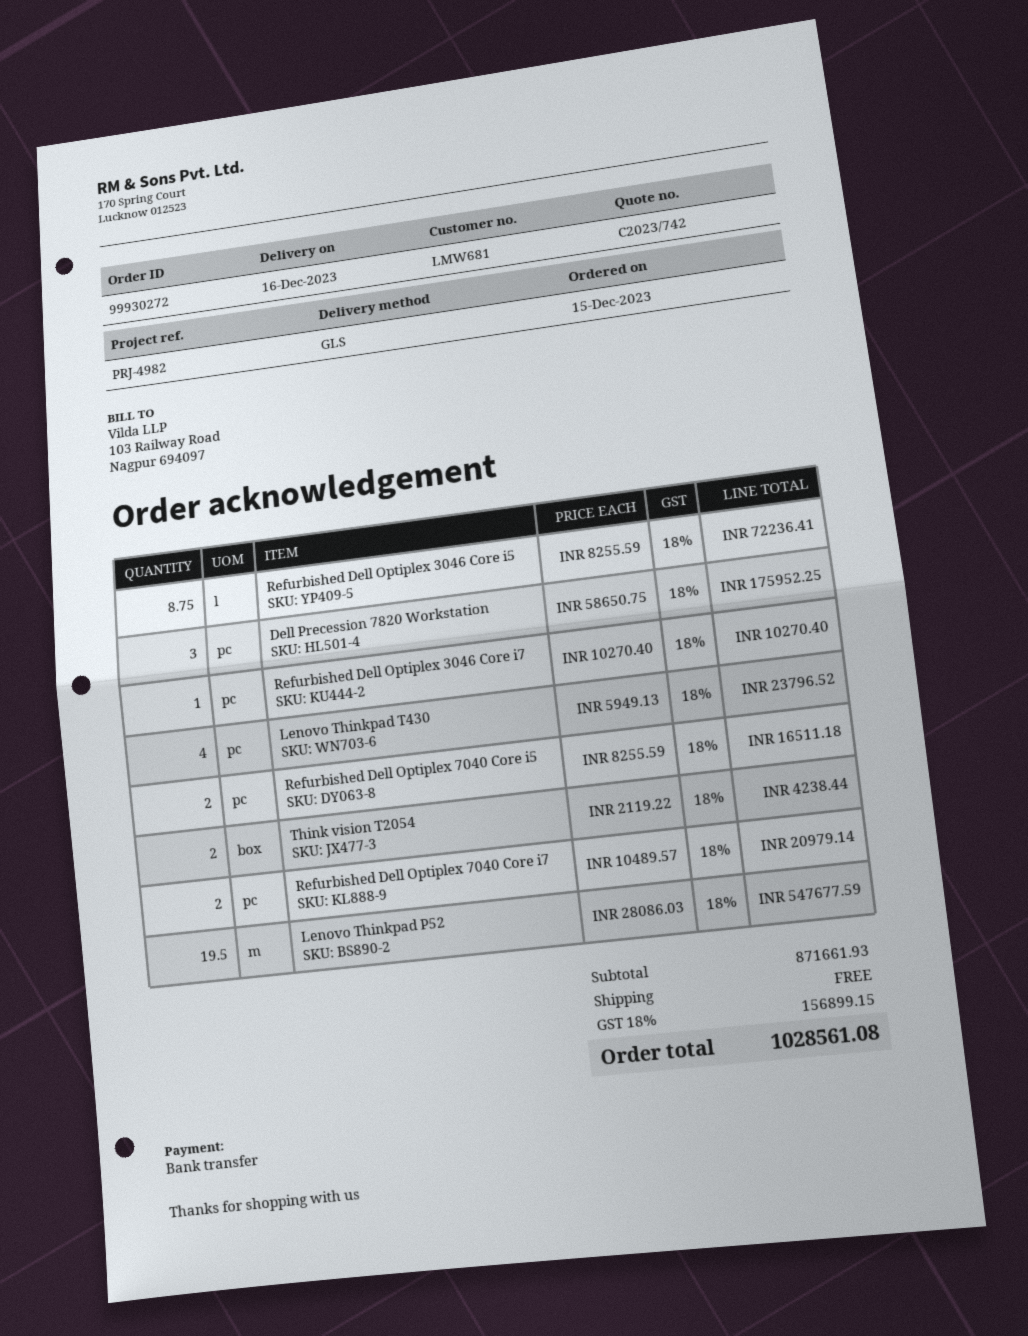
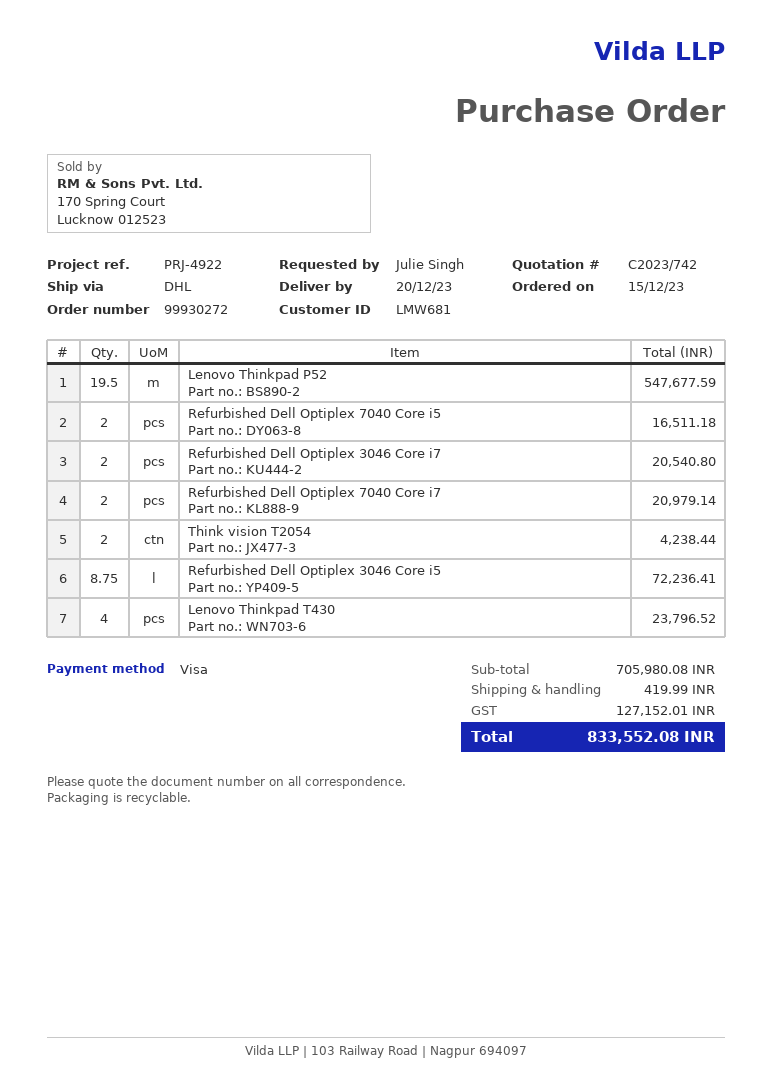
delivery date: 2023-12-16 -> 2023-12-20
reference: PRJ-4982 -> PRJ-4922
payment method: bank transfer -> Visa
shipping method: GLS -> DHL
Dell Precession 7820 Workstation: 3 for 175952.25 -> none
Refurbished Dell Optiplex 3046 Core i7: 1 for 10270.40 -> 2 for 20540.80
subtotal: 871661.93 -> 705980.08
shipping: 0.00 -> 419.99
tax: 156899.15 -> 127152.01
total: 1028561.08 -> 833552.08

